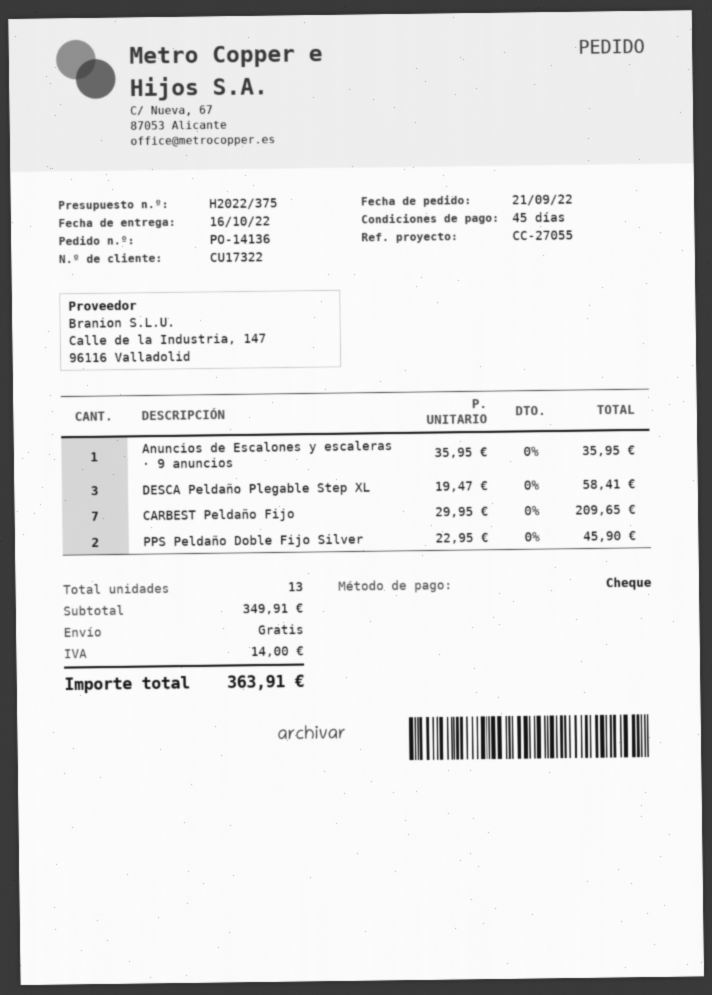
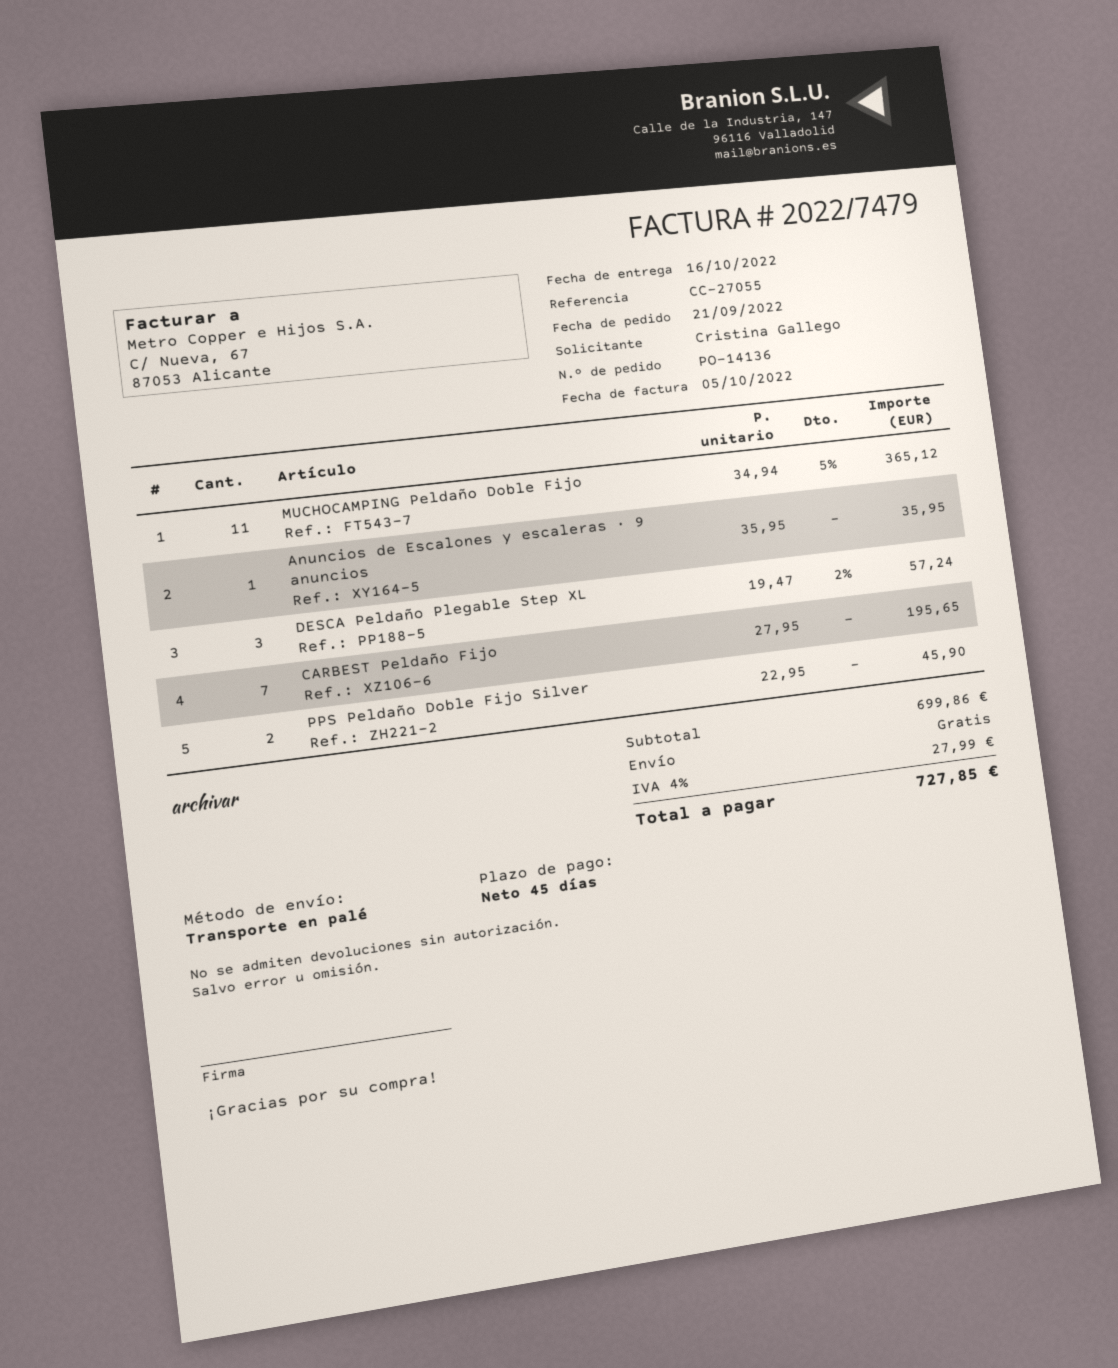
DESCA Peldaño Plegable Step XL: 3 x 19.47 = 58.41 -> 3 x 19.47 - 2% = 57.24
CARBEST Peldaño Fijo: 7 x 29.95 = 209.65 -> 7 x 27.95 = 195.65
MUCHOCAMPING Peldaño Doble Fijo: none -> 11 x 34.94 - 5% = 365.12
subtotal: 349.91 -> 699.86
tax: 14.00 -> 27.99
total: 363.91 -> 727.85

